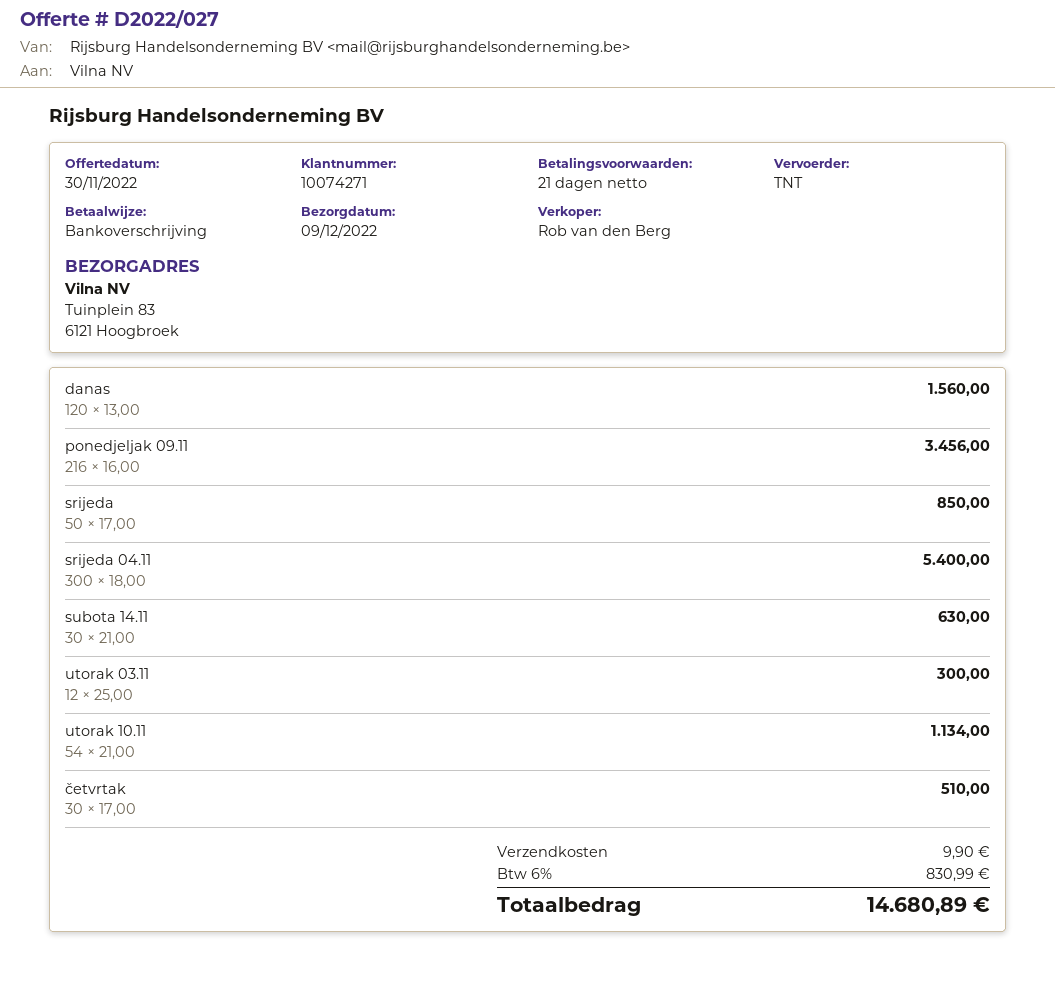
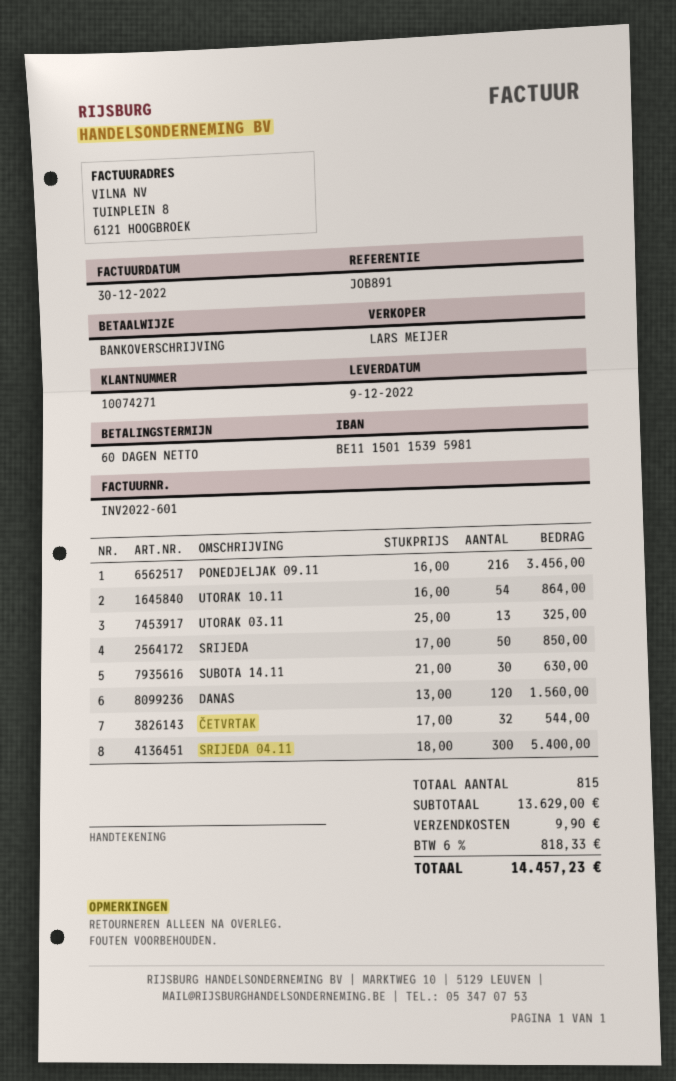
payment terms: 21 days -> 60 days
sales rep: Rob van den Berg -> LARS MEIJER
utorak 03.11: 12 x 25.00 = 300.00 -> 13 x 25.00 = 325.00
utorak 10.11: 54 x 21.00 = 1134.00 -> 54 x 16.00 = 864.00
četvrtak: 30 x 17.00 = 510.00 -> 32 x 17.00 = 544.00
tax: 6% = 830.99 -> 6% = 818.33
total: 14680.89 -> 14457.23

